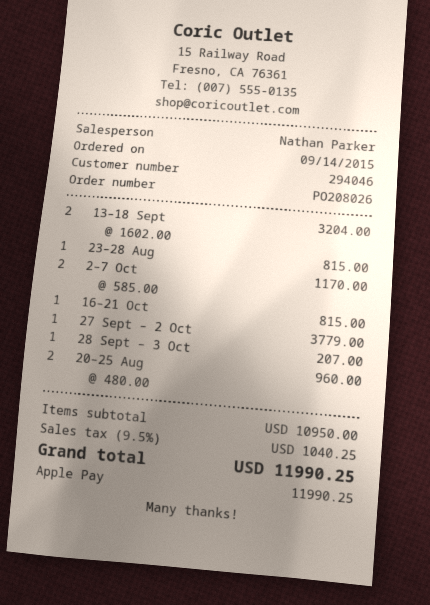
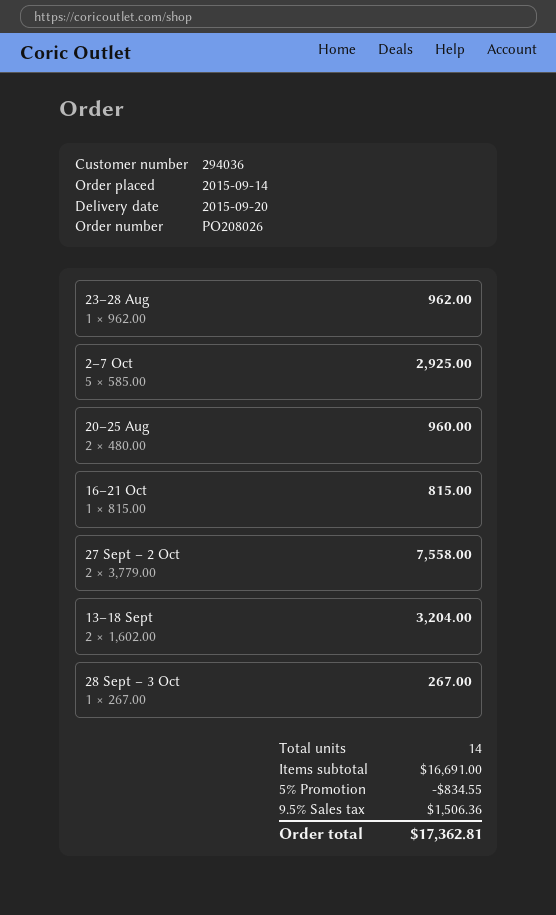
customer number: 294046 -> 294036
23–28 Aug: 1 x 815.00 = 815.00 -> 1 x 962.00 = 962.00
2–7 Oct: 2 x 585.00 = 1170.00 -> 5 x 585.00 = 2925.00
27 Sept – 2 Oct: 1 x 3779.00 = 3779.00 -> 2 x 3779.00 = 7558.00
28 Sept – 3 Oct: 1 x 207.00 = 207.00 -> 1 x 267.00 = 267.00
subtotal: 10950.00 -> 16691.00
discount: none -> 5% = 834.55
tax: 9.5% = 1040.25 -> 9.5% = 1506.36
total: 11990.25 -> 17362.81

